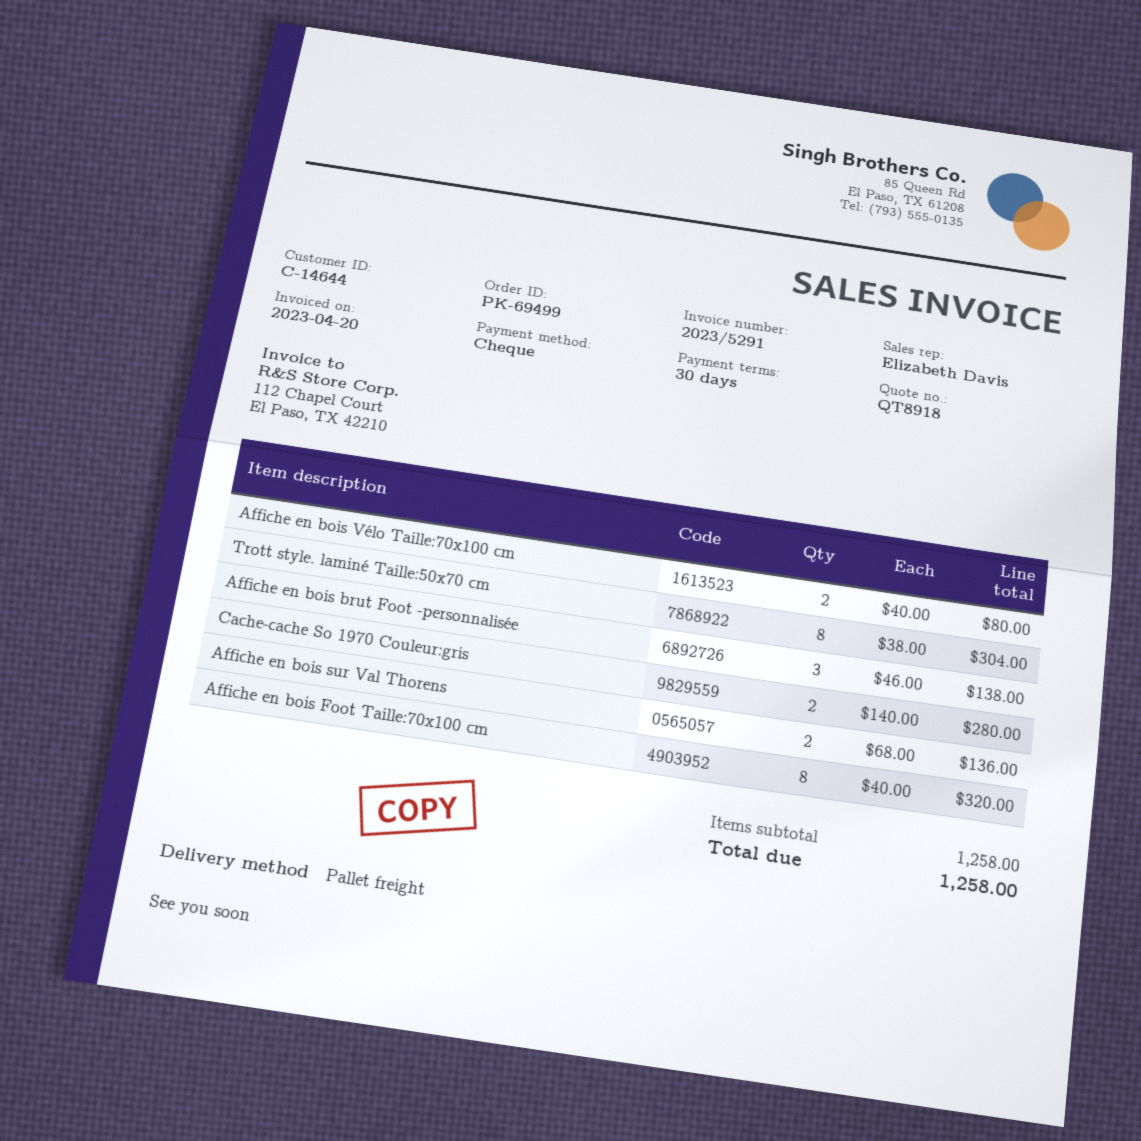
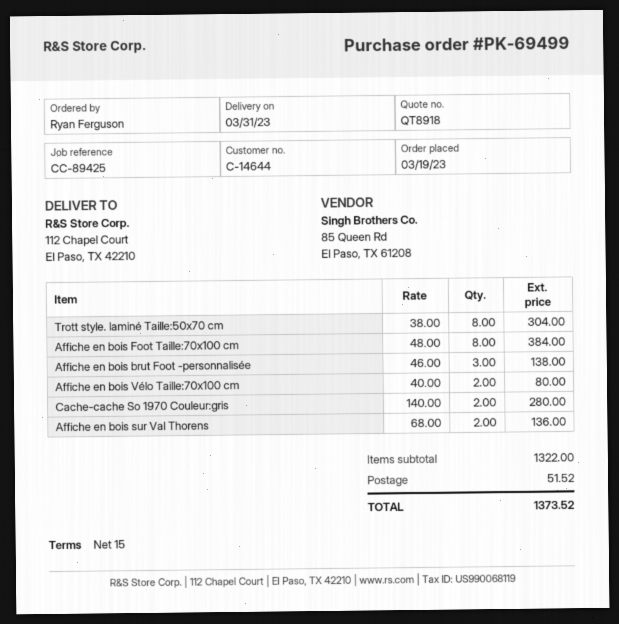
payment terms: 30 days -> 15 days
Affiche en bois Foot Taille:70x100 cm: 8 x 40.00 = 320.00 -> 8 x 48.00 = 384.00
subtotal: 1258.00 -> 1322.00
shipping: none -> 51.52
total: 1258.00 -> 1373.52

